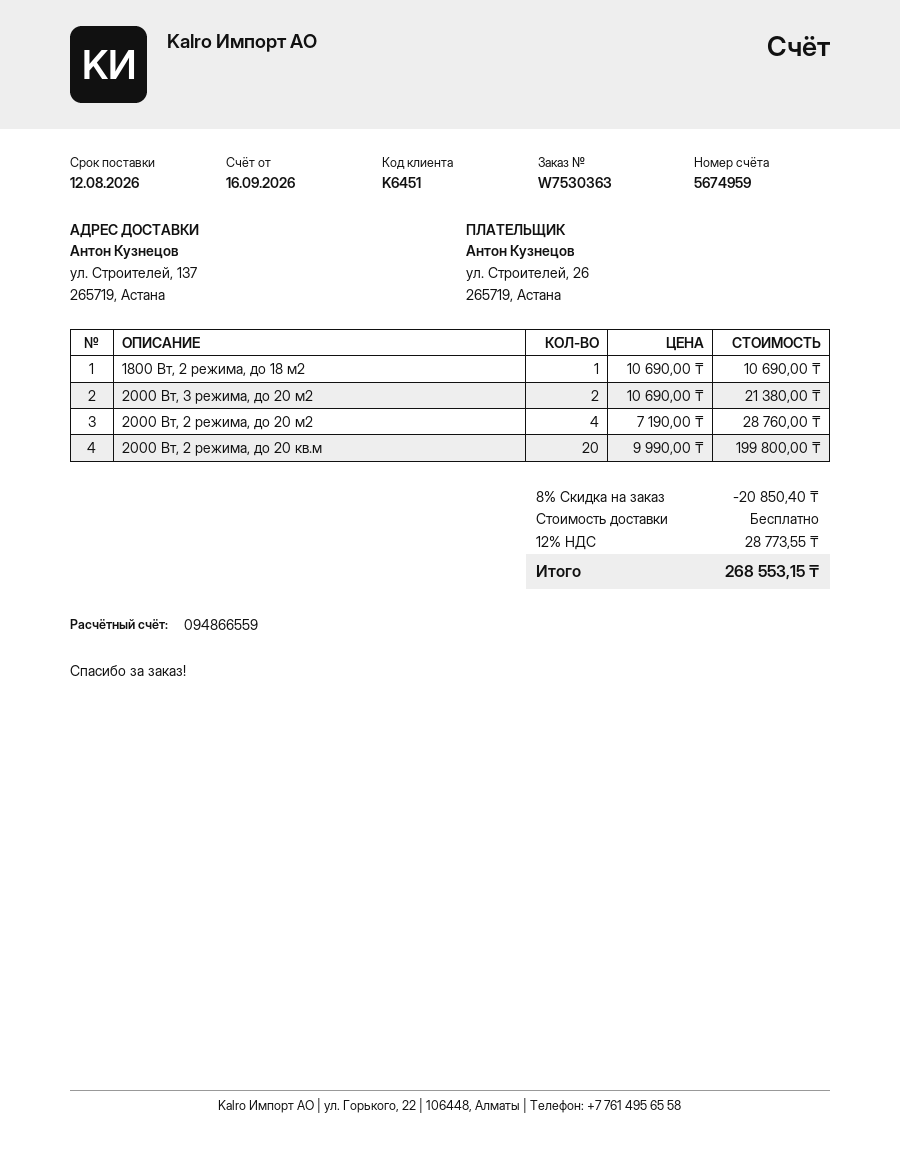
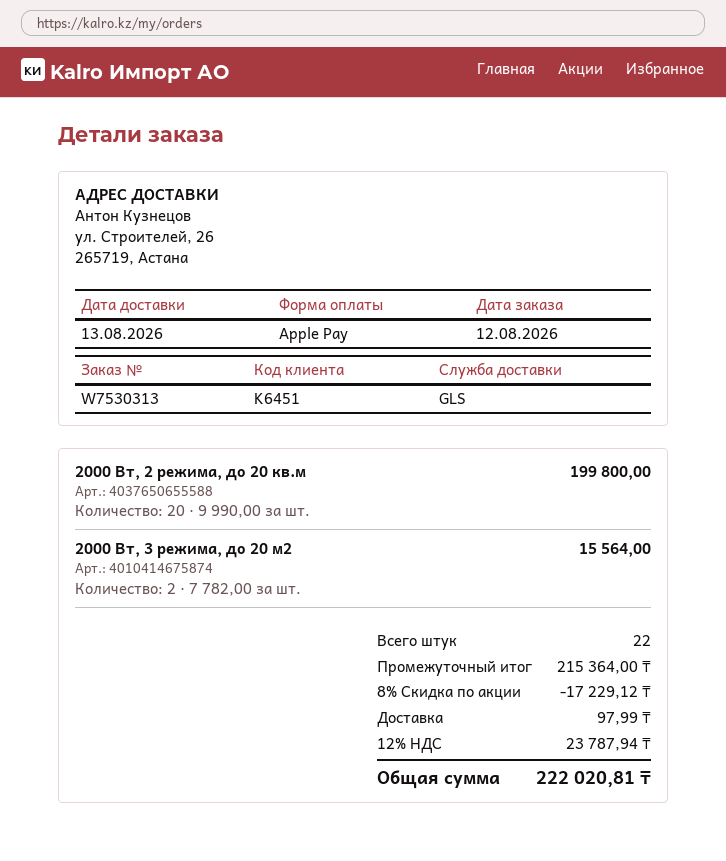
order number: W7530363 -> W7530313
delivery date: 2026-08-12 -> 2026-08-13
ship to: ул. Строителей, 137, 265719, Астана -> ул. Строителей, 26, 265719, Астана
1800 Вт, 2 режима, до 18 м2: 1 x 10690.00 = 10690.00 -> none
2000 Вт, 3 режима, до 20 м2: 2 x 10690.00 = 21380.00 -> 2 x 7782.00 = 15564.00
2000 Вт, 2 режима, до 20 м2: 4 x 7190.00 = 28760.00 -> none
discount: 8% = 20850.40 -> 8% = 17229.12
shipping: 0.00 -> 97.99
tax: 12% = 28773.55 -> 12% = 23787.94
total: 268553.15 -> 222020.81

